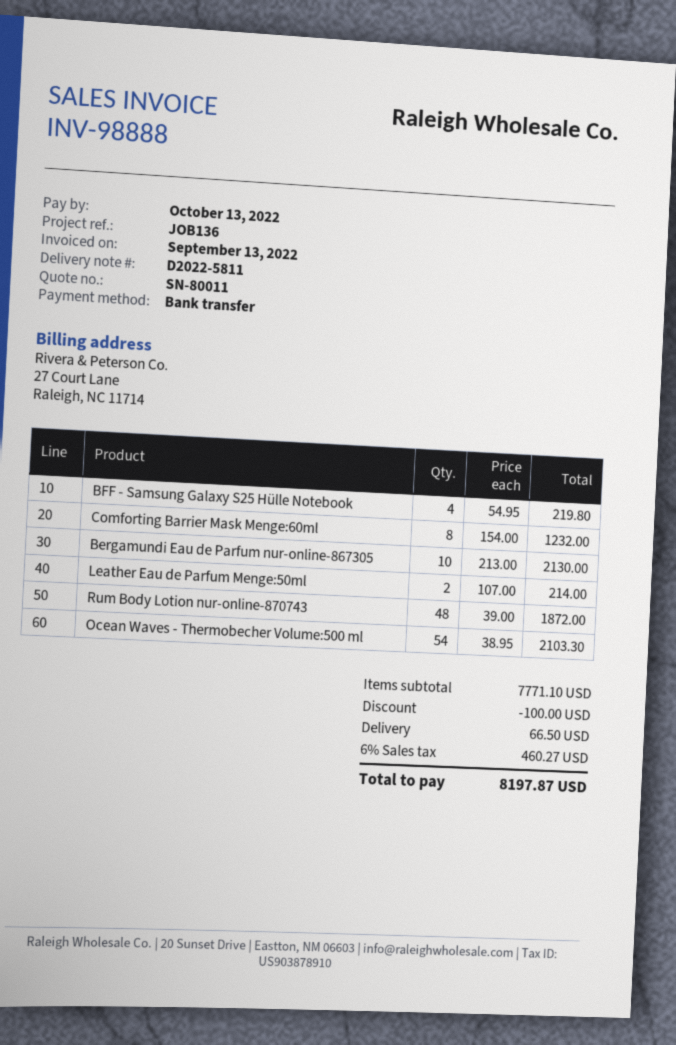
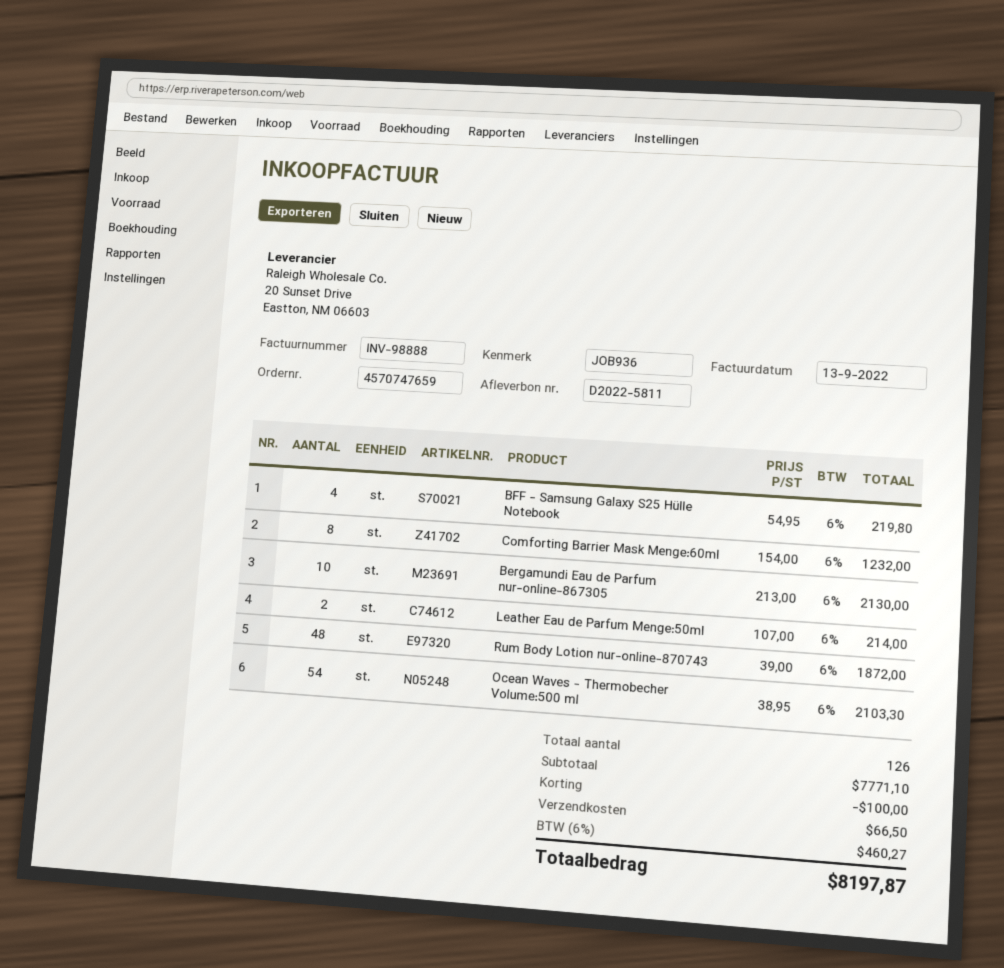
reference: JOB136 -> JOB936

